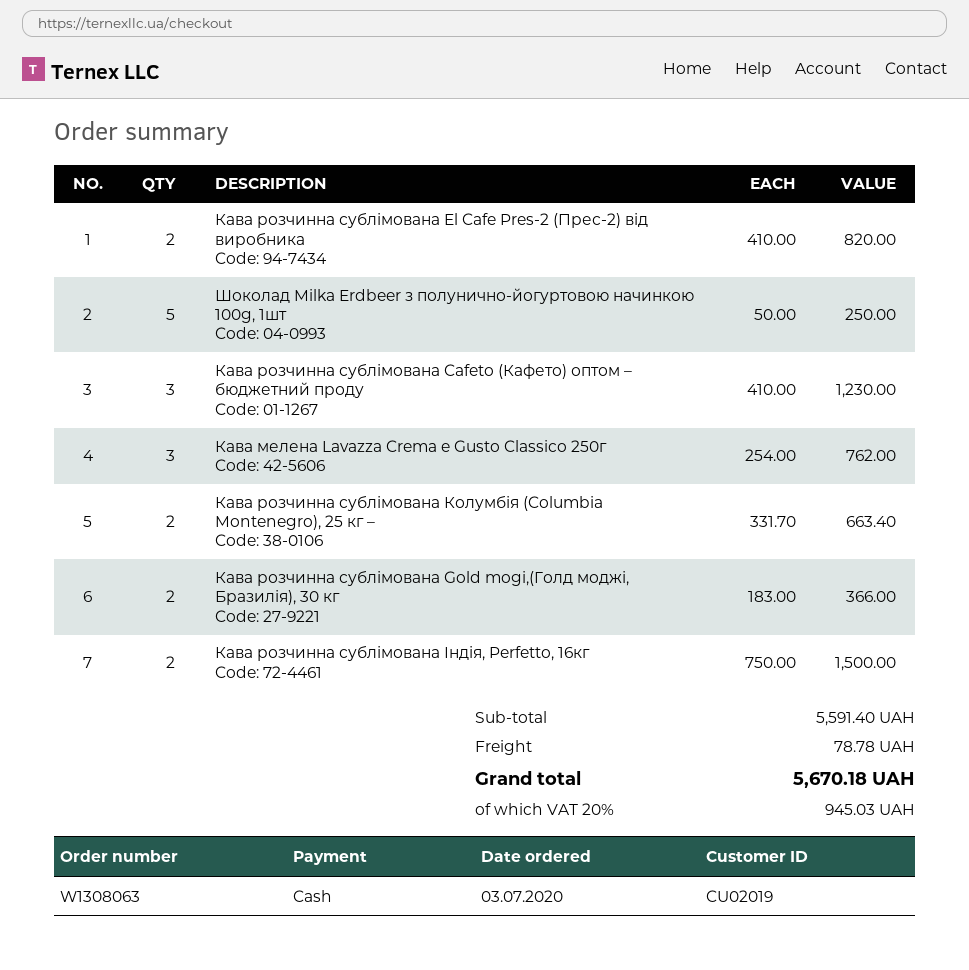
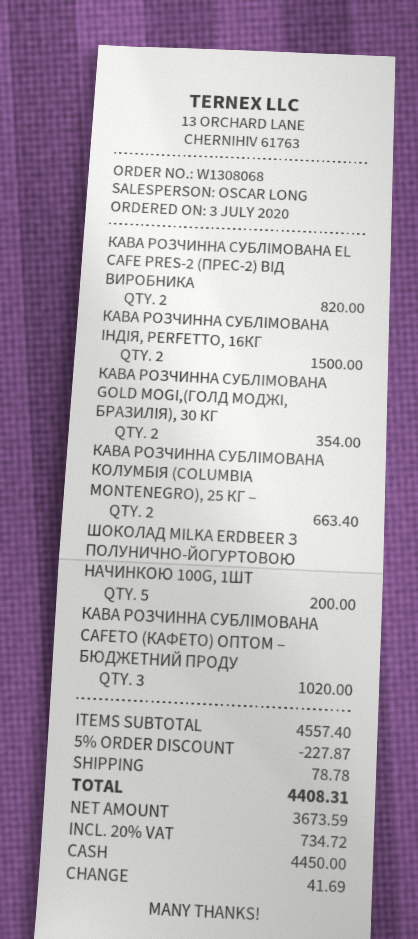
order number: W1308063 -> W1308068
Шоколад Milka Erdbeer з полунично-йогуртовою начинкою 100g, 1шт: 5 for 250.00 -> 5 for 200.00
Кава розчинна сублімована Cafeto (Кафето) оптом – бюджетний проду: 3 for 1230.00 -> 3 for 1020.00
Кава мелена Lavazza Crema e Gusto Classico 250г: 3 for 762.00 -> none
Кава розчинна сублімована Gold mogi,(Голд моджі, Бразилія), 30 кг: 2 for 366.00 -> 2 for 354.00
subtotal: 5591.40 -> 4557.40
discount: none -> 5% = 227.87
tax: 20% = 945.03 -> 20% = 734.72
total: 5670.18 -> 4408.31

